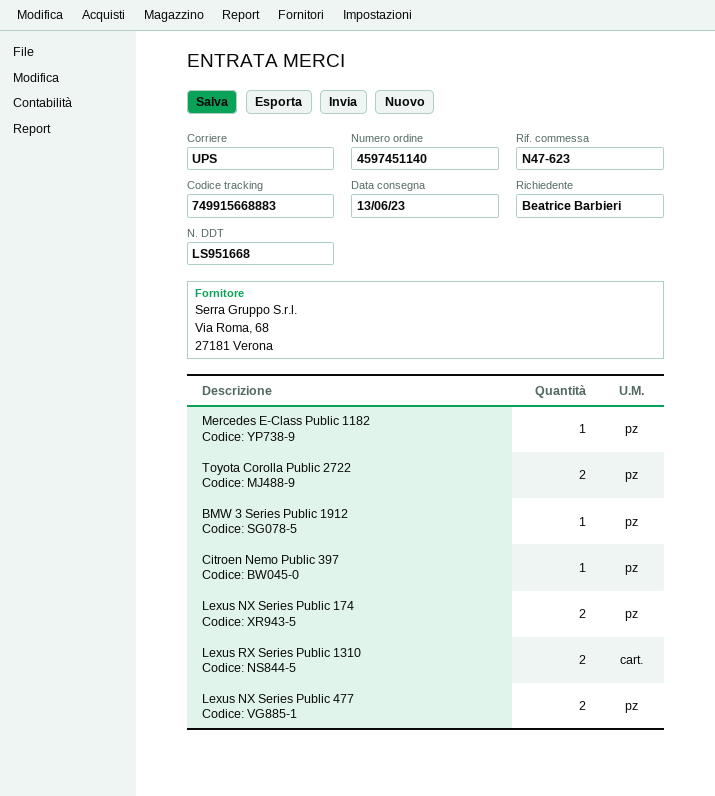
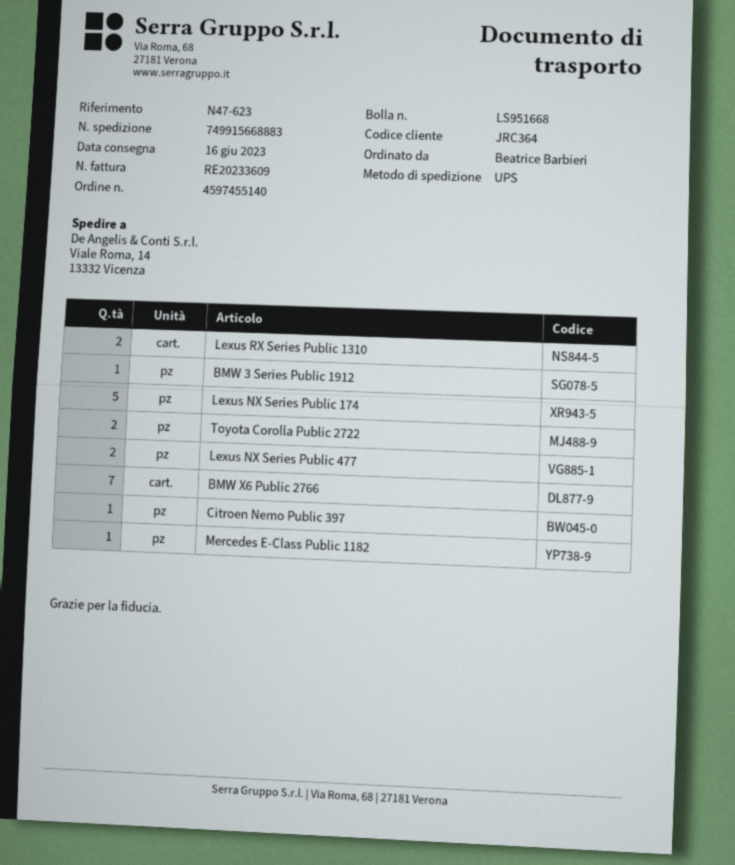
order number: 4597451140 -> 4597455140
delivery date: 2023-06-13 -> 2023-06-16
Lexus NX Series Public 174: 2 -> 5
BMW X6 Public 2766: none -> 7

